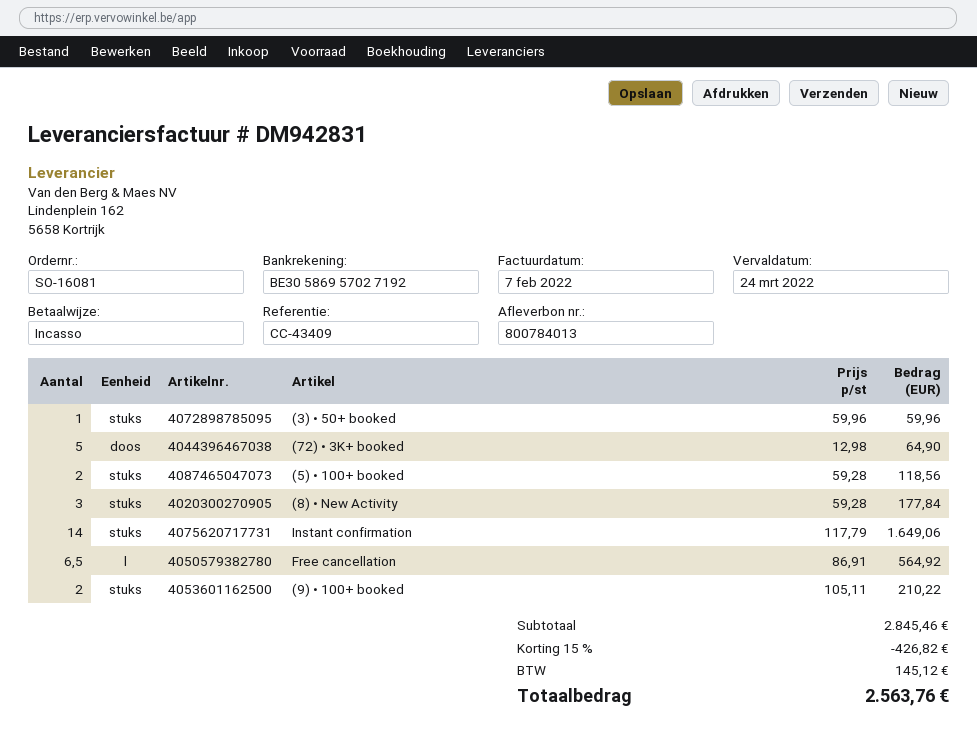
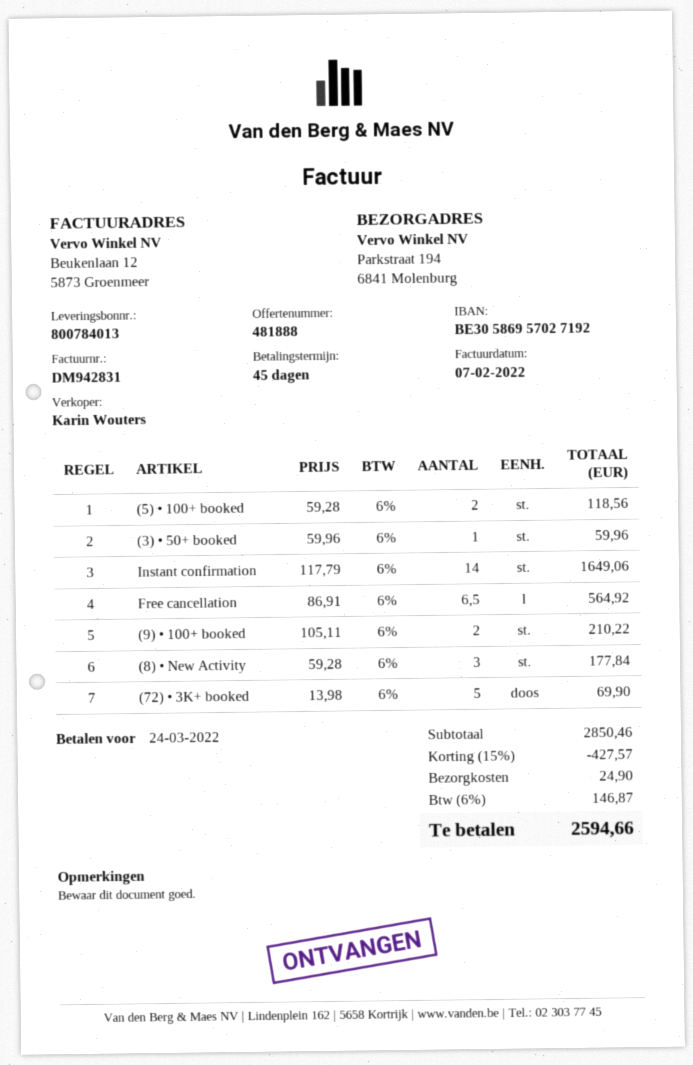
(72) • 3K+ booked: 5 x 12.98 = 64.90 -> 5 x 13.98 = 69.90
subtotal: 2845.46 -> 2850.46
discount: 15% = 426.82 -> 15% = 427.57
shipping: none -> 24.90
tax: 145.12 -> 146.87
total: 2563.76 -> 2594.66

